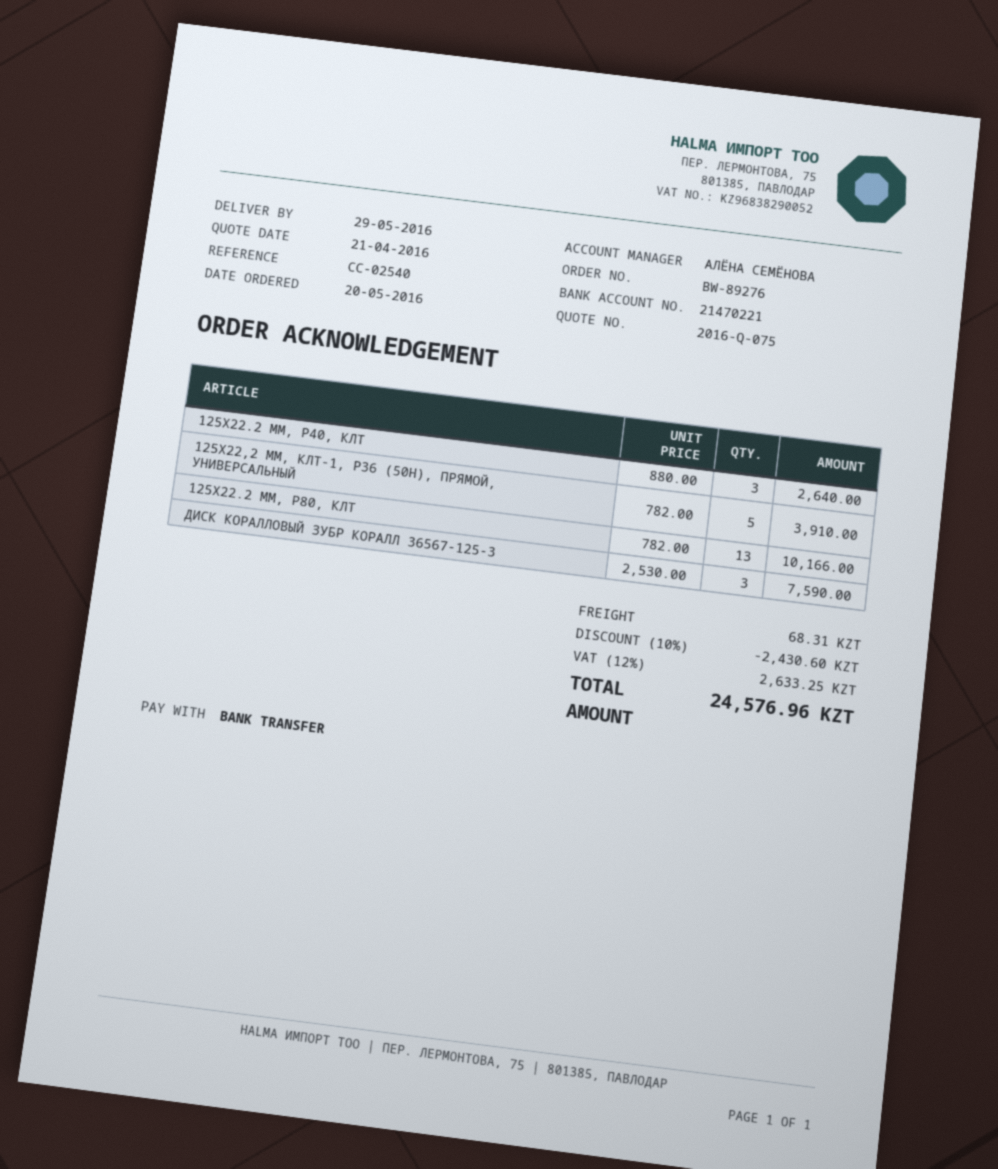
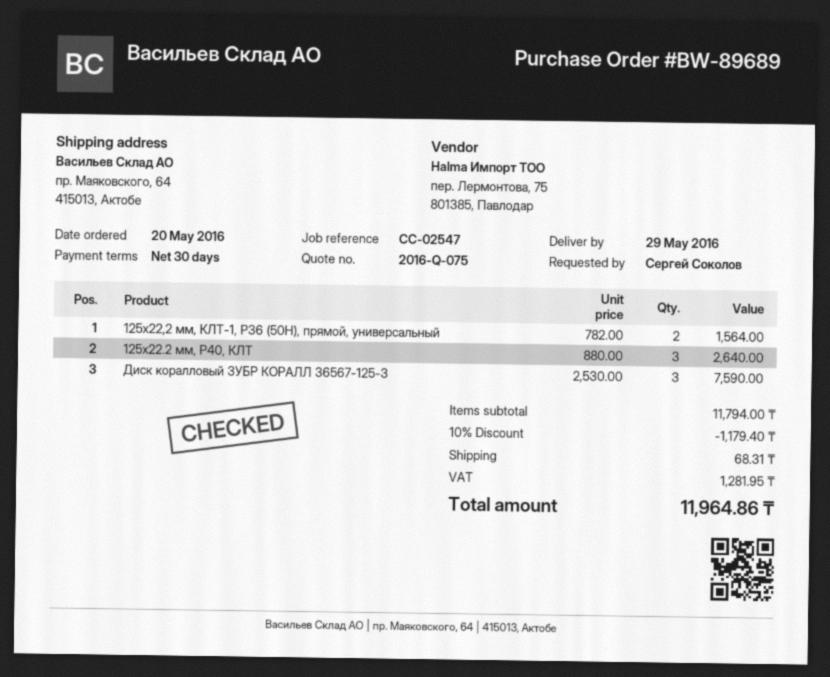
order number: BW-89276 -> BW-89689
reference: CC-02540 -> CC-02547
125Х22,2 ММ, КЛТ-1, P36 (50Н), ПРЯМОЙ, УНИВЕРСАЛЬНЫЙ: 5 x 782.00 = 3910.00 -> 2 x 782.00 = 1564.00
125X22.2 ММ, P80, КЛТ: 13 x 782.00 = 10166.00 -> none
discount: 10% = 2430.60 -> 10% = 1179.40
tax: 2633.25 -> 1281.95
total: 24576.96 -> 11964.86

